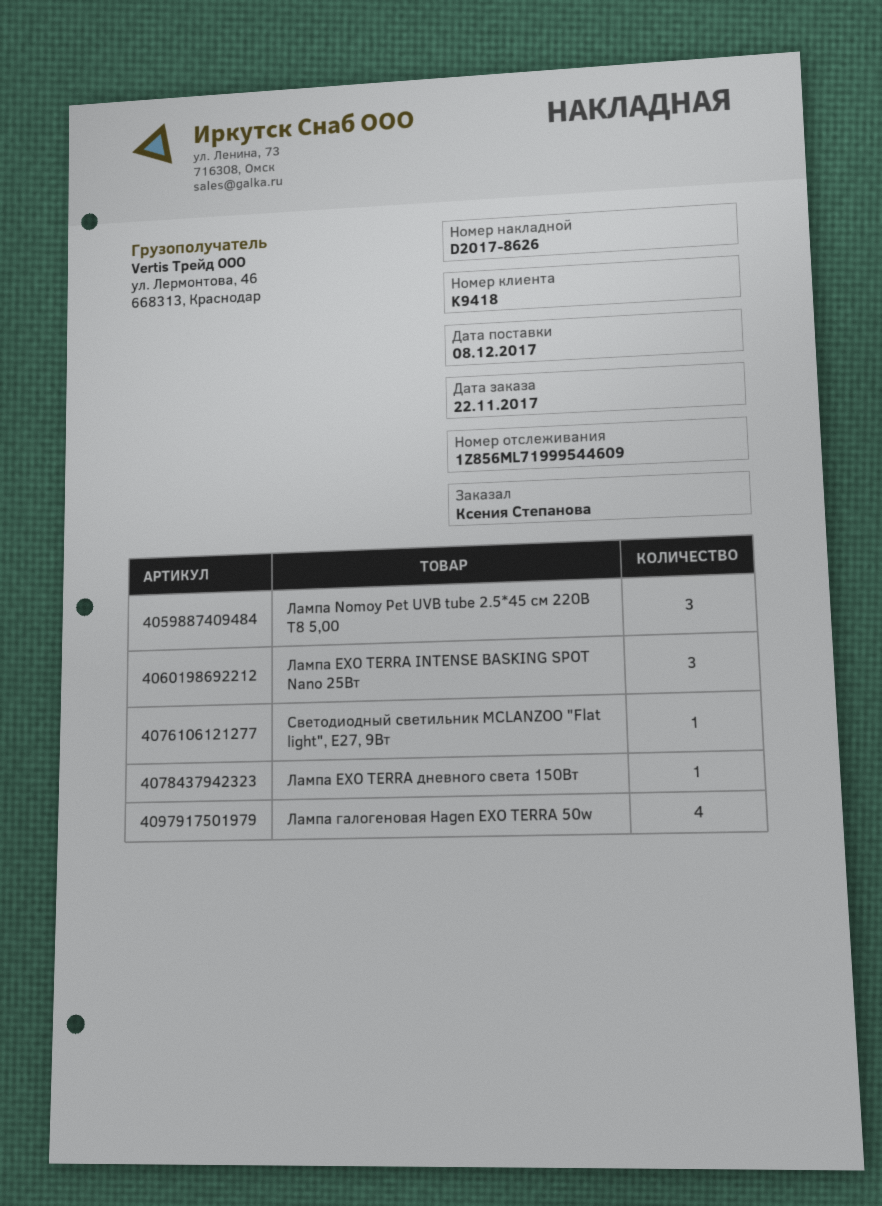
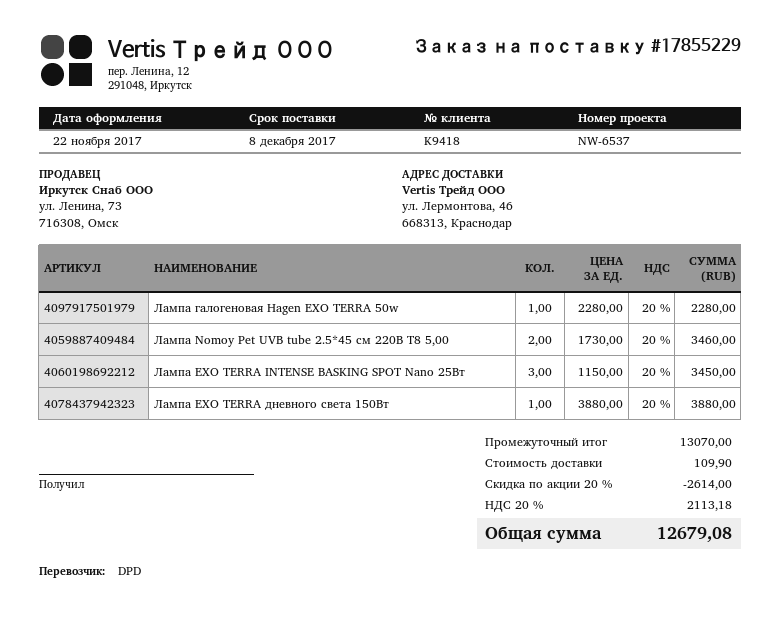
Лампа Nomoy Pet UVB tube 2.5*45 см 220В Т8 5,00: 3 -> 2
Светодиодный светильник MCLANZOO "Flat light", Е27, 9Вт: 1 -> none
Лампа галогеновая Hagen EXO TERRA 50w: 4 -> 1

